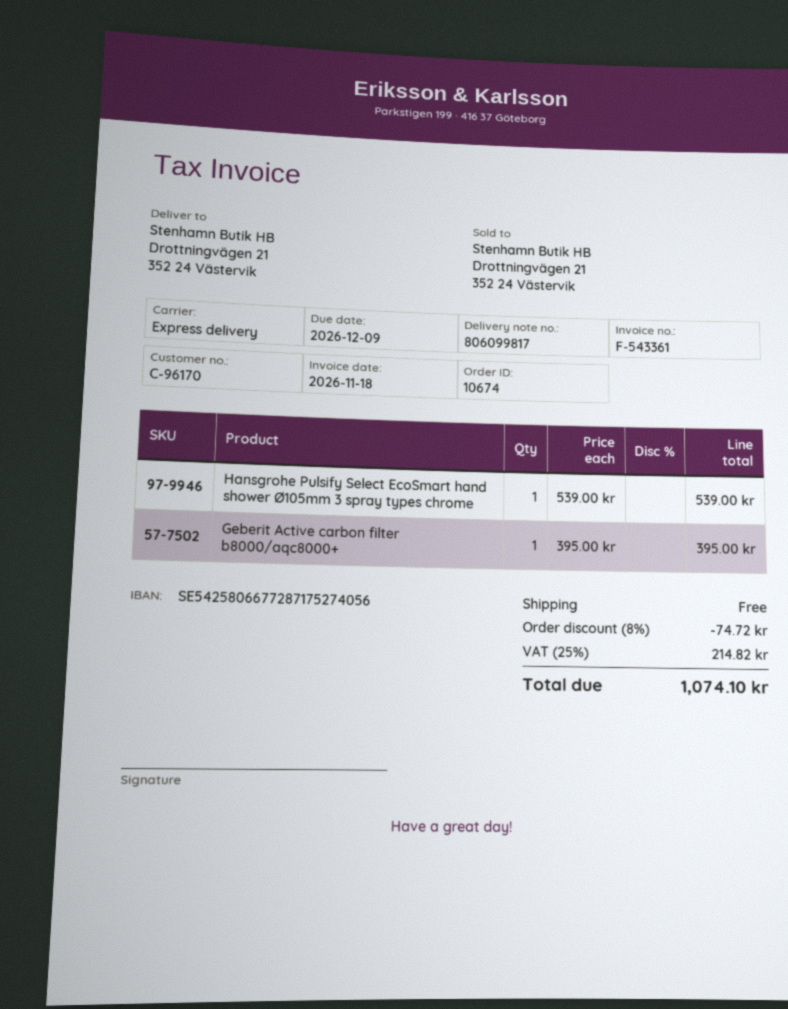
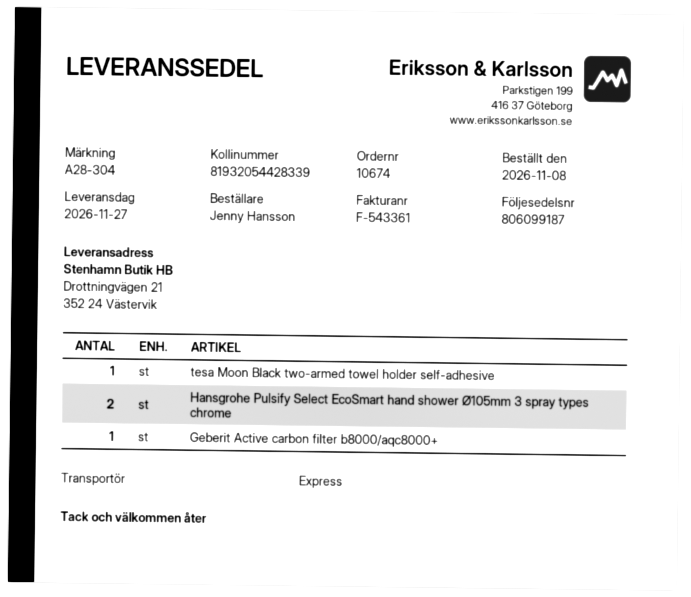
delivery note number: 806099817 -> 806099187
Hansgrohe Pulsify Select EcoSmart hand shower Ø105mm 3 spray types chrome: 1 -> 2
tesa Moon Black two-armed towel holder self-adhesive: none -> 1

